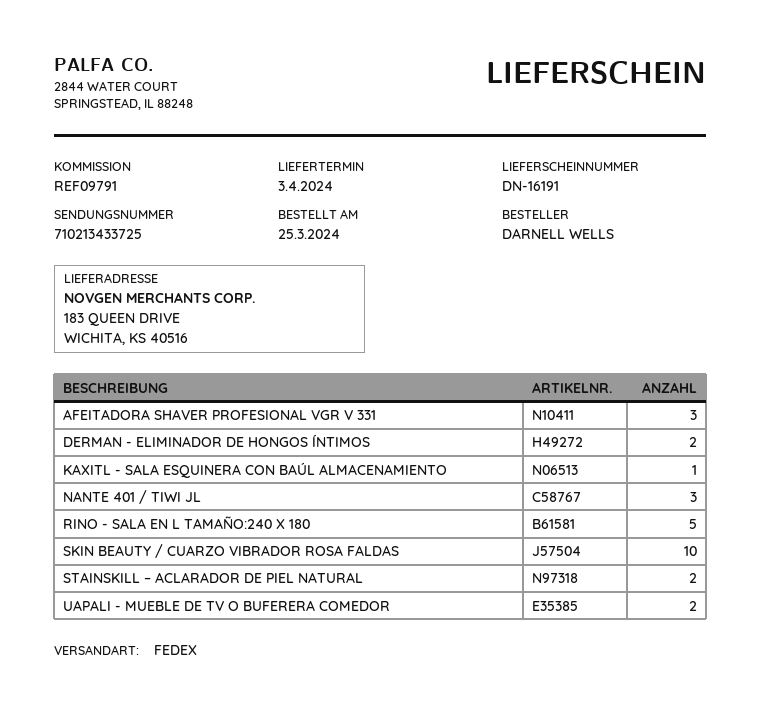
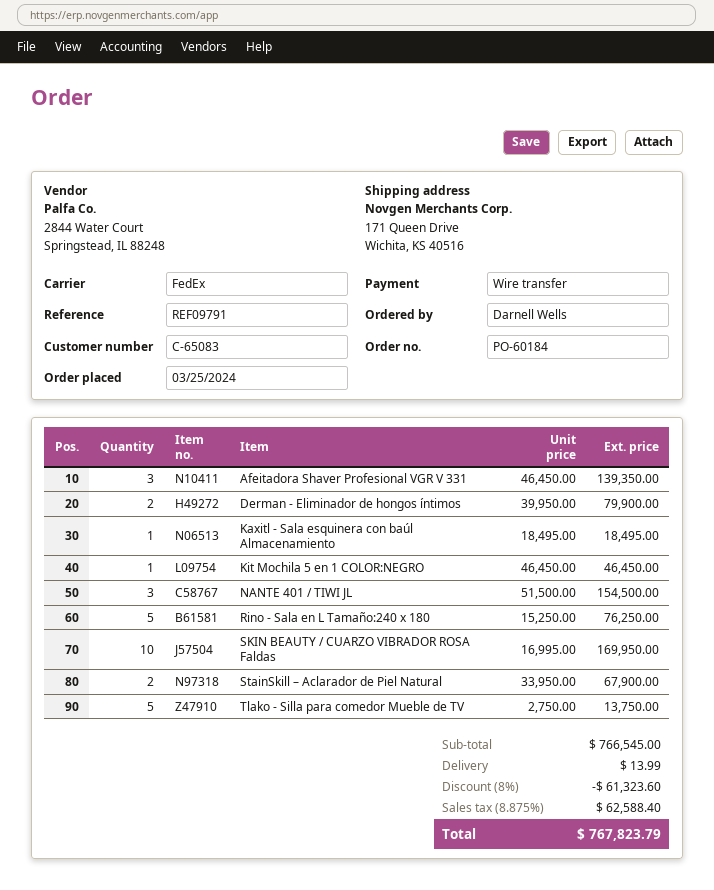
ship to: 183 QUEEN DRIVE, WICHITA, KS 40516 -> 171 Queen Drive, Wichita, KS 40516
UAPALI - MUEBLE DE TV O BUFERERA COMEDOR: 2 -> none
Kit Mochila 5 en 1 COLOR:NEGRO: none -> 1
Tlako - Silla para comedor Mueble de TV: none -> 5

